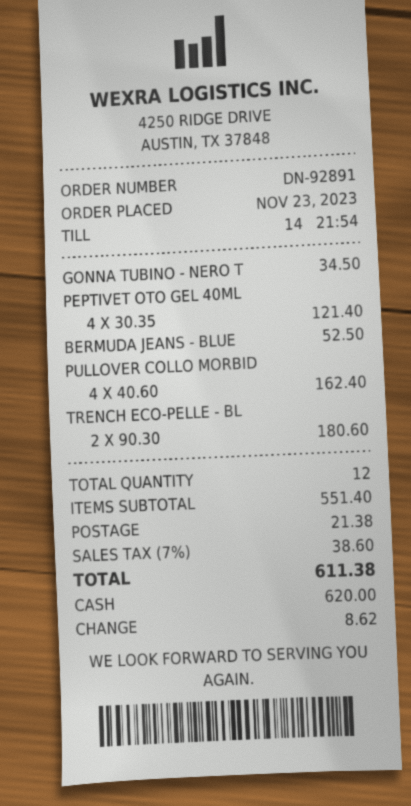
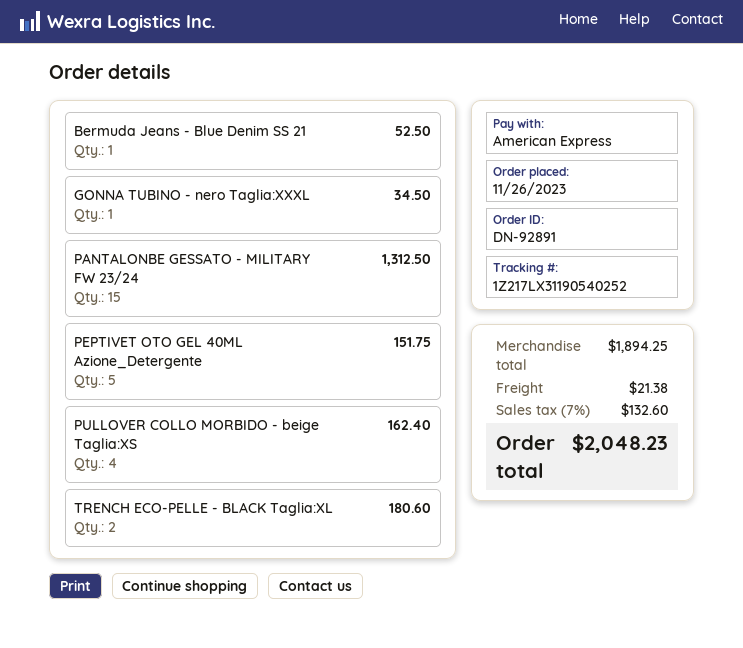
order date: 2023-11-23 -> 2023-11-26
payment method: cash -> American Express
PEPTIVET OTO GEL 40ML: 4 for 121.40 -> 5 for 151.75
PANTALONBE GESSATO - MILITARY FW 23/24: none -> 15 for 1312.50
subtotal: 551.40 -> 1894.25
tax: 7% = 38.60 -> 7% = 132.60
total: 611.38 -> 2048.23

